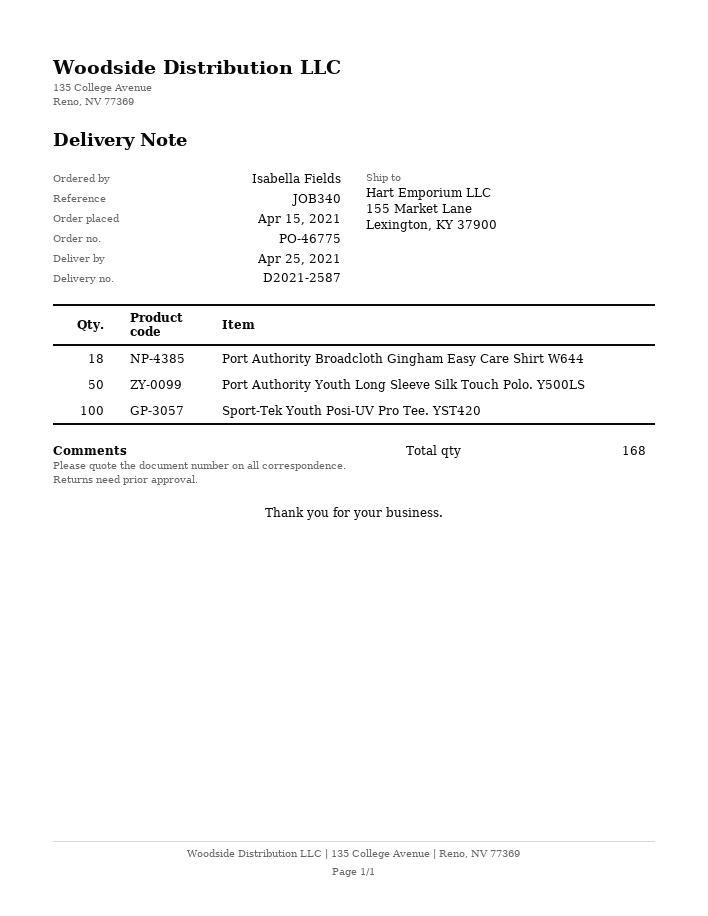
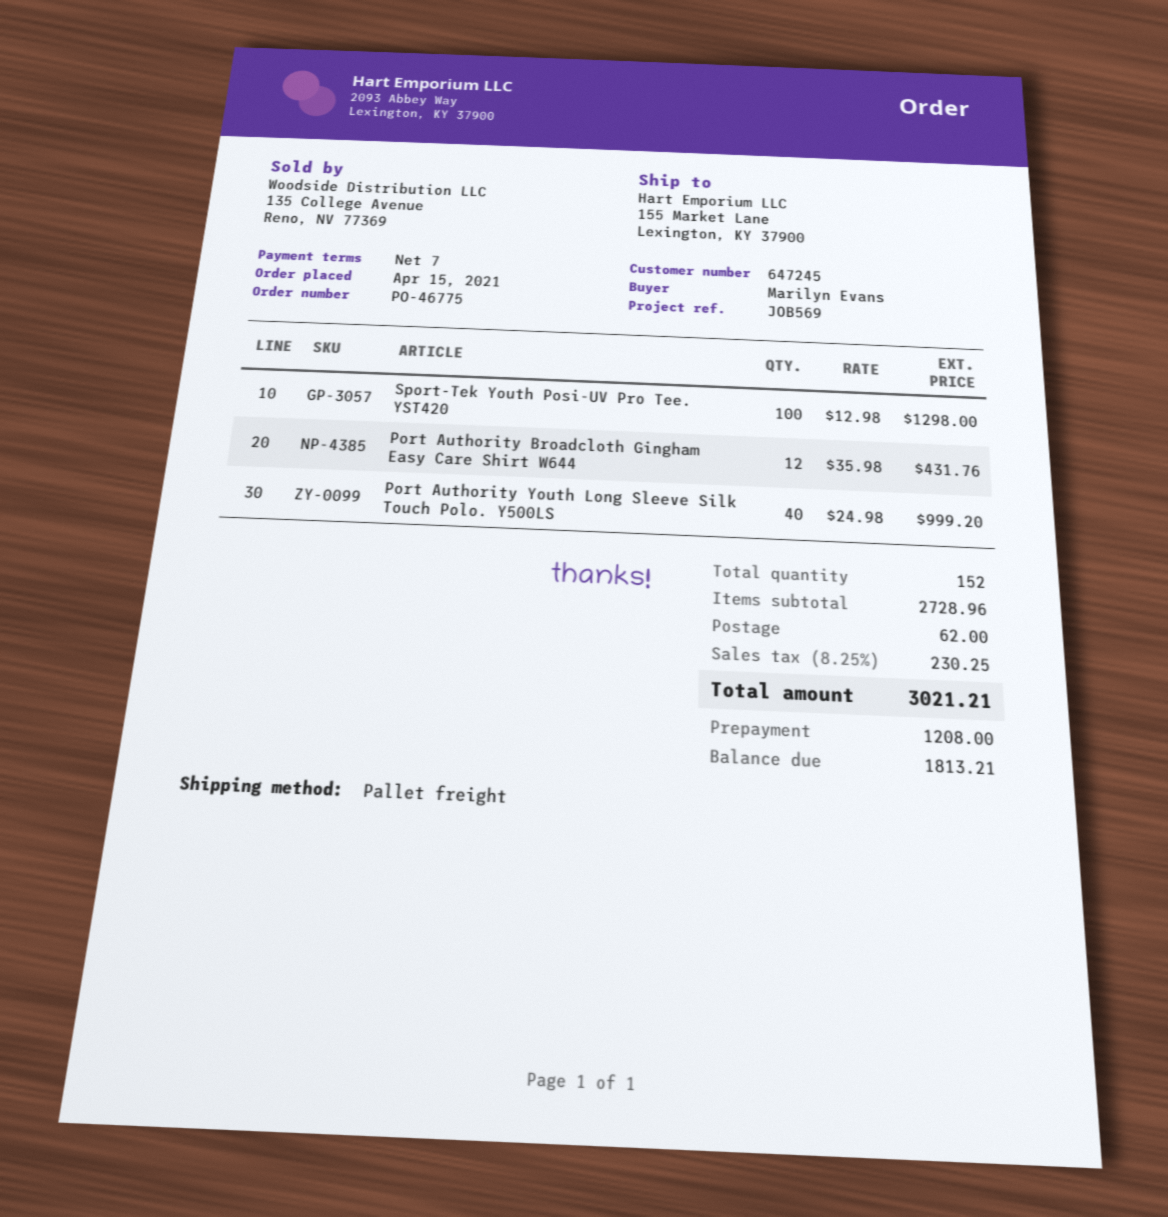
reference: JOB340 -> JOB569
ordered by: Isabella Fields -> Marilyn Evans
Port Authority Broadcloth Gingham Easy Care Shirt W644: 18 -> 12
Port Authority Youth Long Sleeve Silk Touch Polo. Y500LS: 50 -> 40
total quantity: 168 -> 152

